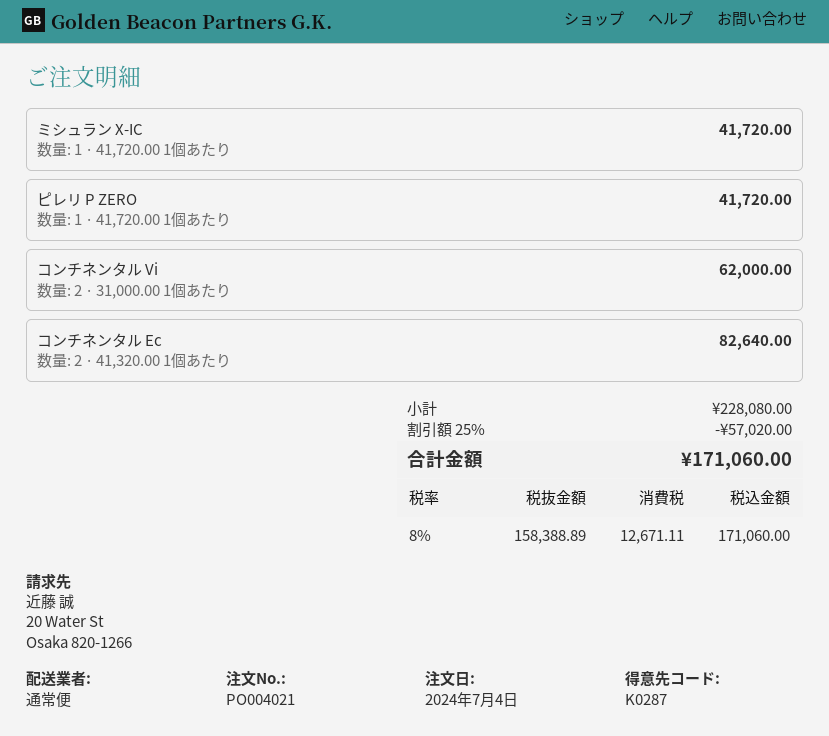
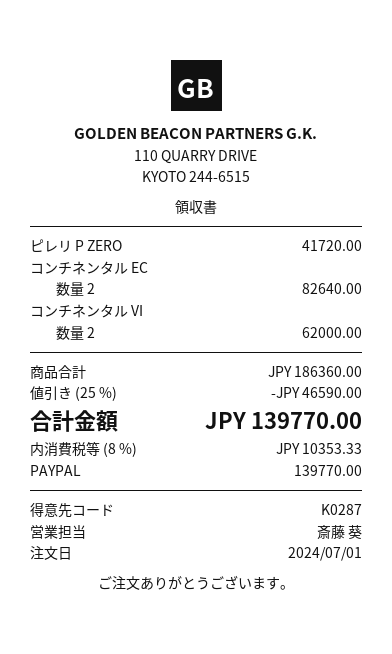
order date: 2024-07-04 -> 2024-07-01
ミシュラン X-IC: 1 for 41720.00 -> none
subtotal: 228080.00 -> 186360.00
discount: 25% = 57020.00 -> 25% = 46590.00
tax: 8% = 12671.11 -> 8% = 10353.33
total: 171060.00 -> 139770.00

